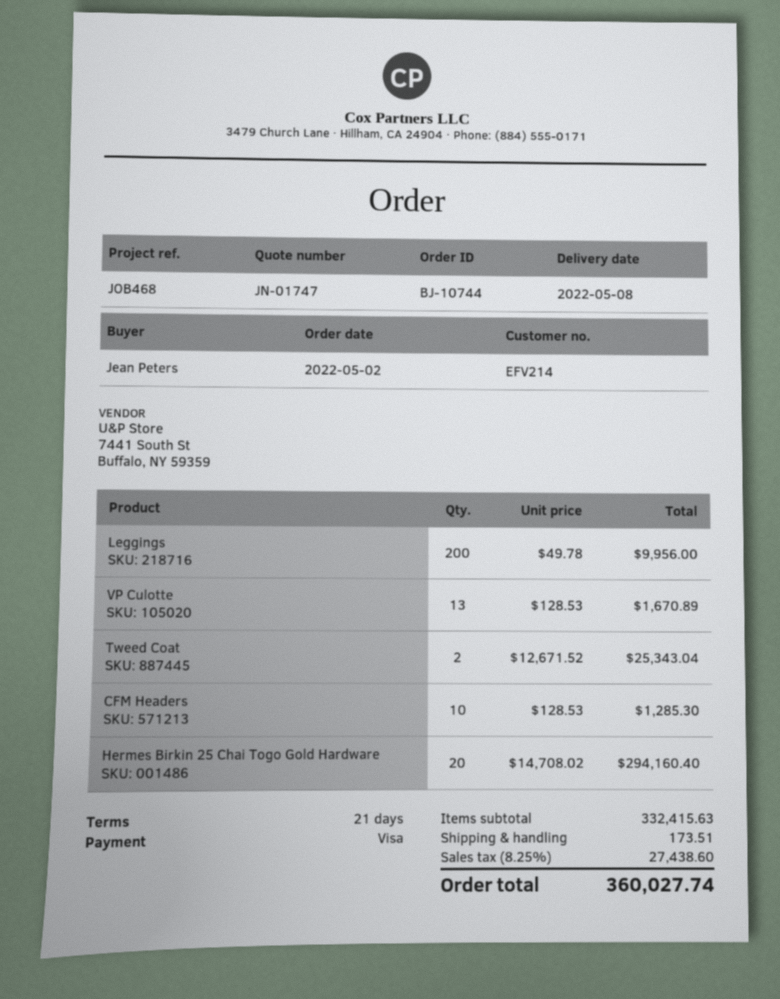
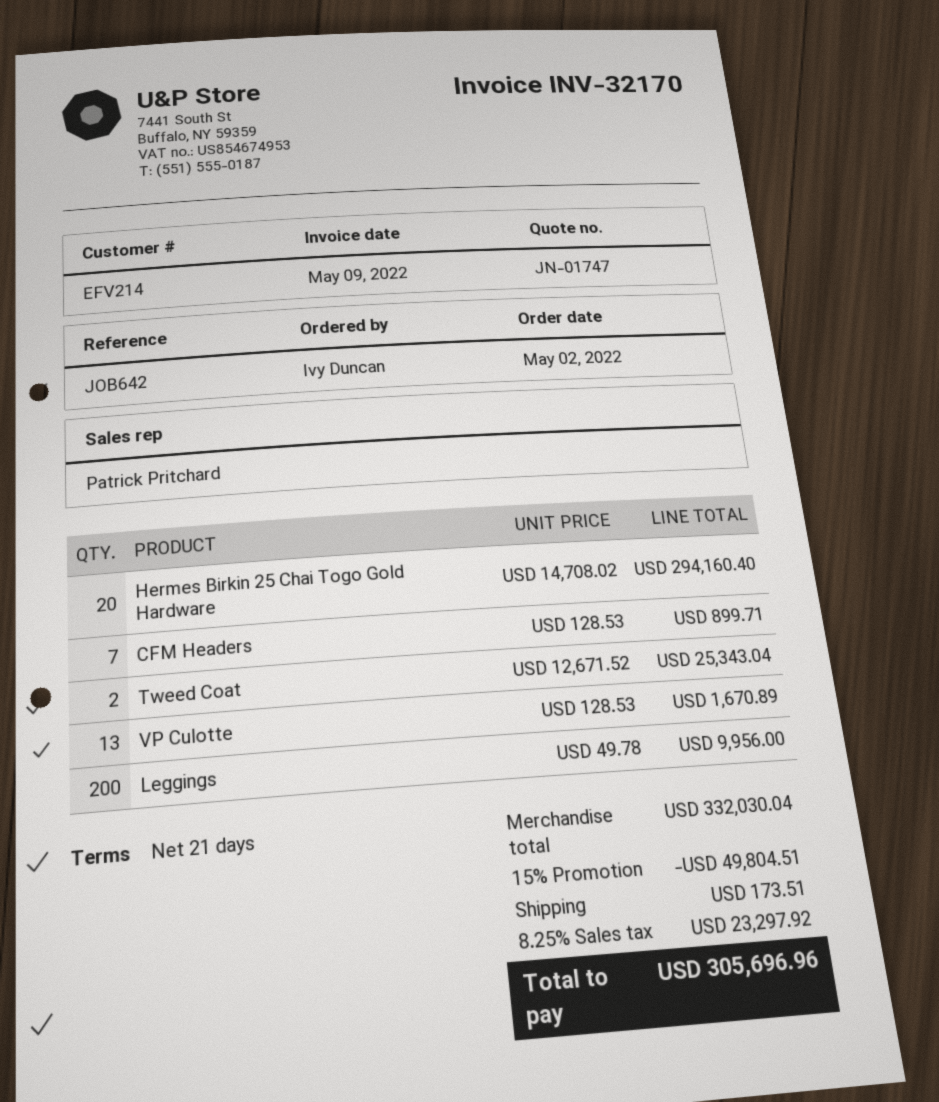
reference: JOB468 -> JOB642
ordered by: Jean Peters -> Ivy Duncan
CFM Headers: 10 x 128.53 = 1285.30 -> 7 x 128.53 = 899.71
subtotal: 332415.63 -> 332030.04
discount: none -> 15% = 49804.51
tax: 8.25% = 27438.60 -> 8.25% = 23297.92
total: 360027.74 -> 305696.96

